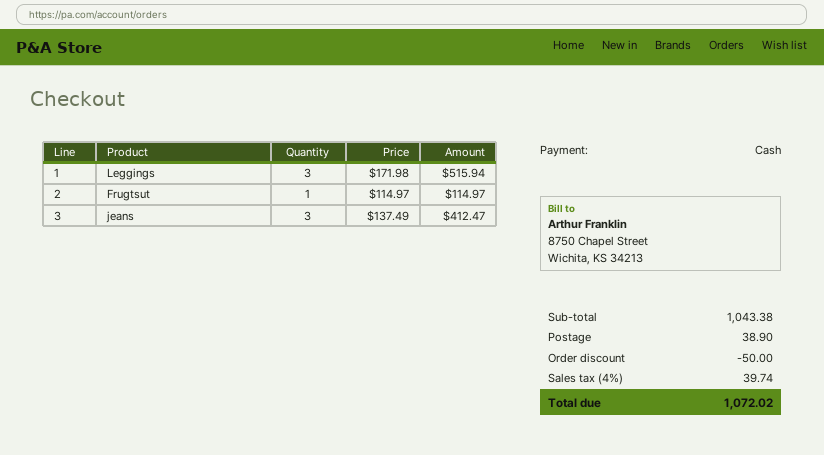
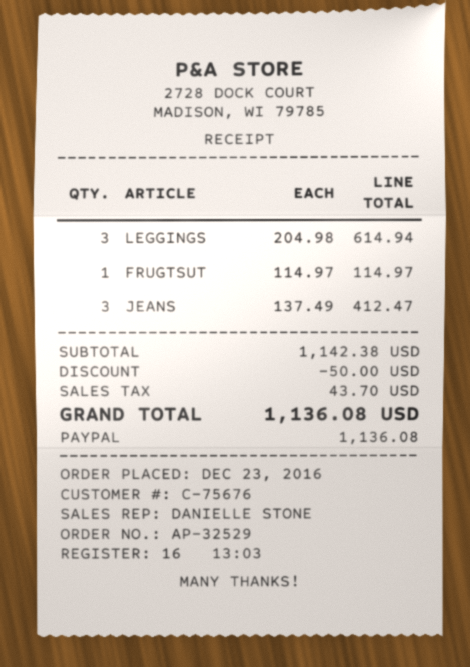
payment method: cash -> PayPal
Leggings: 3 x 171.98 = 515.94 -> 3 x 204.98 = 614.94
subtotal: 1043.38 -> 1142.38
shipping: 38.90 -> none
tax: 39.74 -> 43.70
total: 1072.02 -> 1136.08

